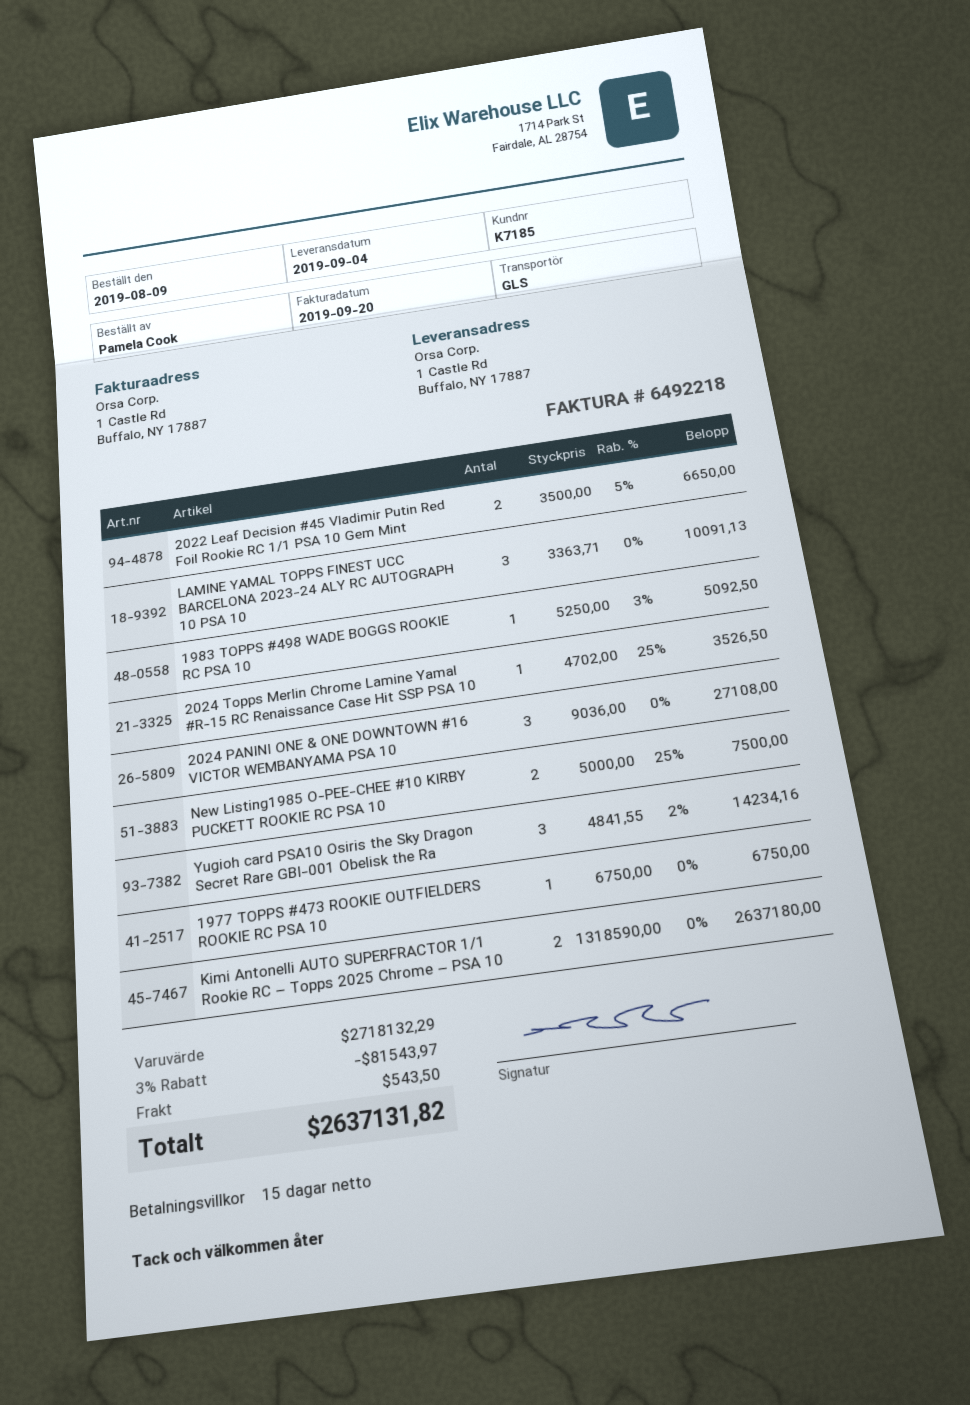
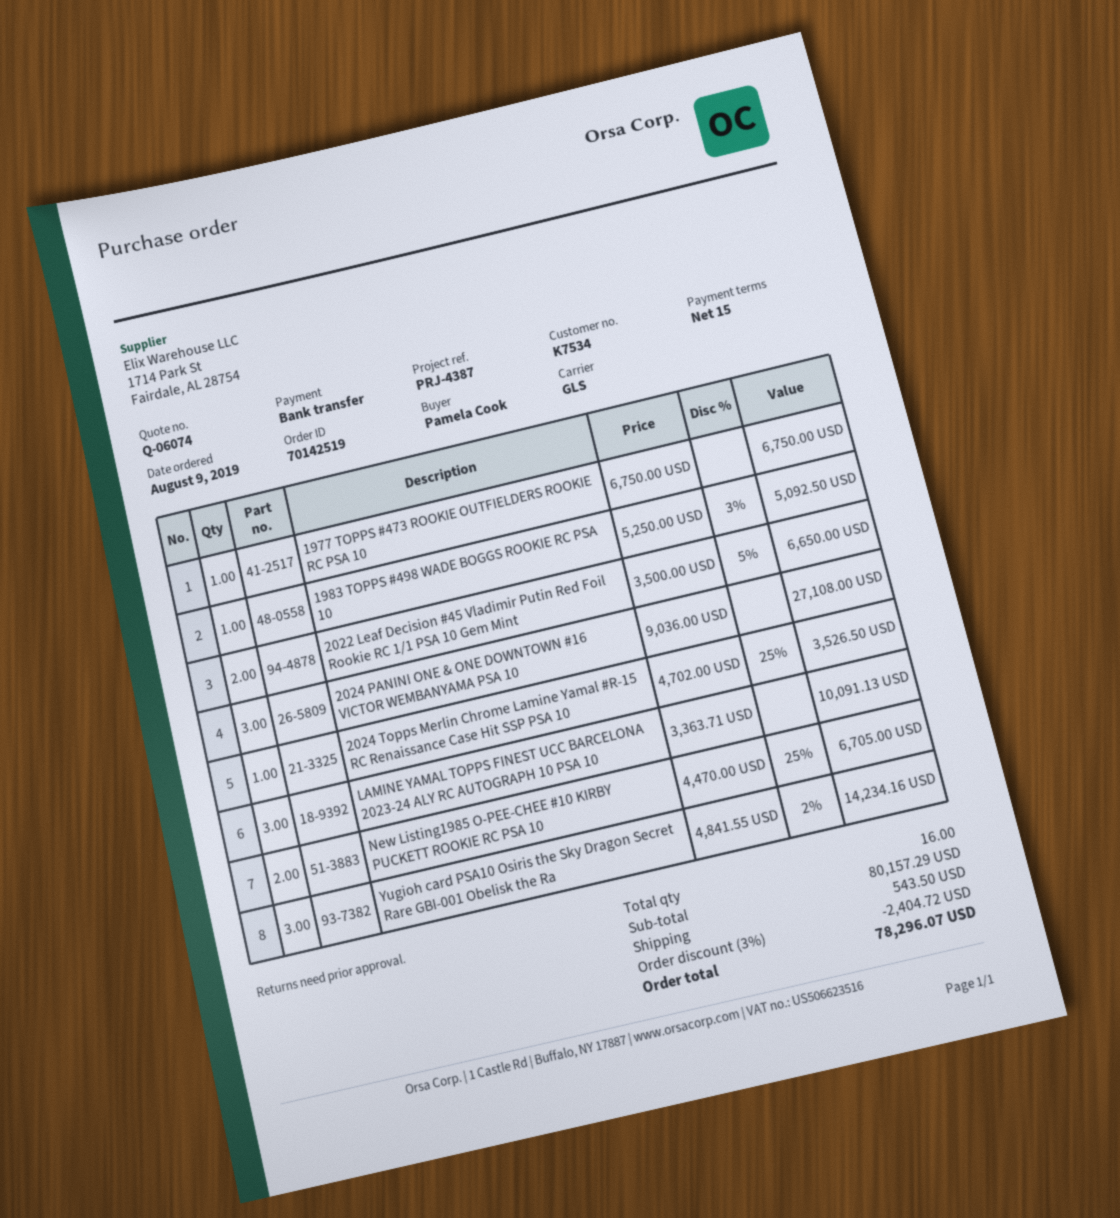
customer number: K7185 -> K7534
New Listing1985 O-PEE-CHEE #10 KIRBY PUCKETT ROOKIE RC PSA 10: 2 x 5000.00 - 25% = 7500.00 -> 2 x 4470.00 - 25% = 6705.00
Kimi Antonelli AUTO SUPERFRACTOR 1/1 Rookie RC – Topps 2025 Chrome – PSA 10: 2 x 1318590.00 = 2637180.00 -> none
subtotal: 2718132.29 -> 80157.29
discount: 3% = 81543.97 -> 3% = 2404.72
total: 2637131.82 -> 78296.07

